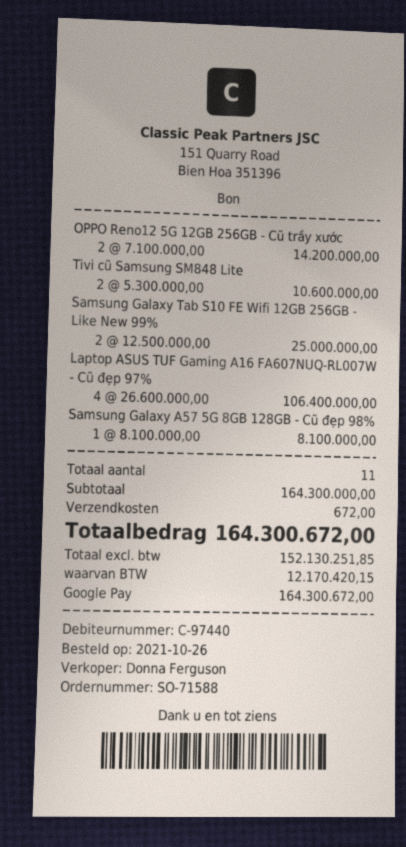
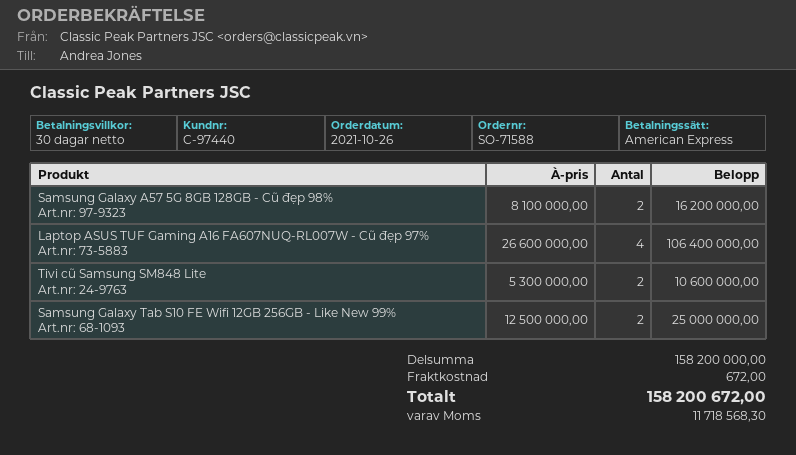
payment method: Google Pay -> American Express
OPPO Reno12 5G 12GB 256GB - Cũ trầy xước: 2 x 7100000.00 = 14200000.00 -> none
Samsung Galaxy A57 5G 8GB 128GB - Cũ đẹp 98%: 1 x 8100000.00 = 8100000.00 -> 2 x 8100000.00 = 16200000.00
subtotal: 164300000.00 -> 158200000.00
tax: 12170420.15 -> 11718568.30
total: 164300672.00 -> 158200672.00

